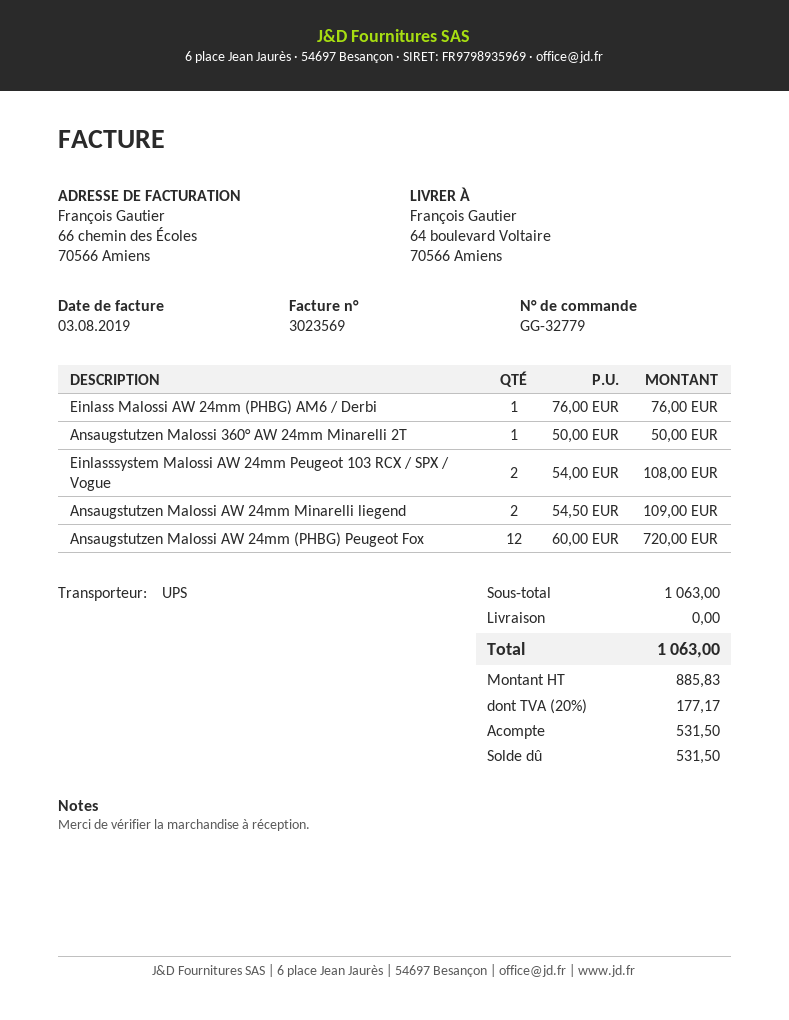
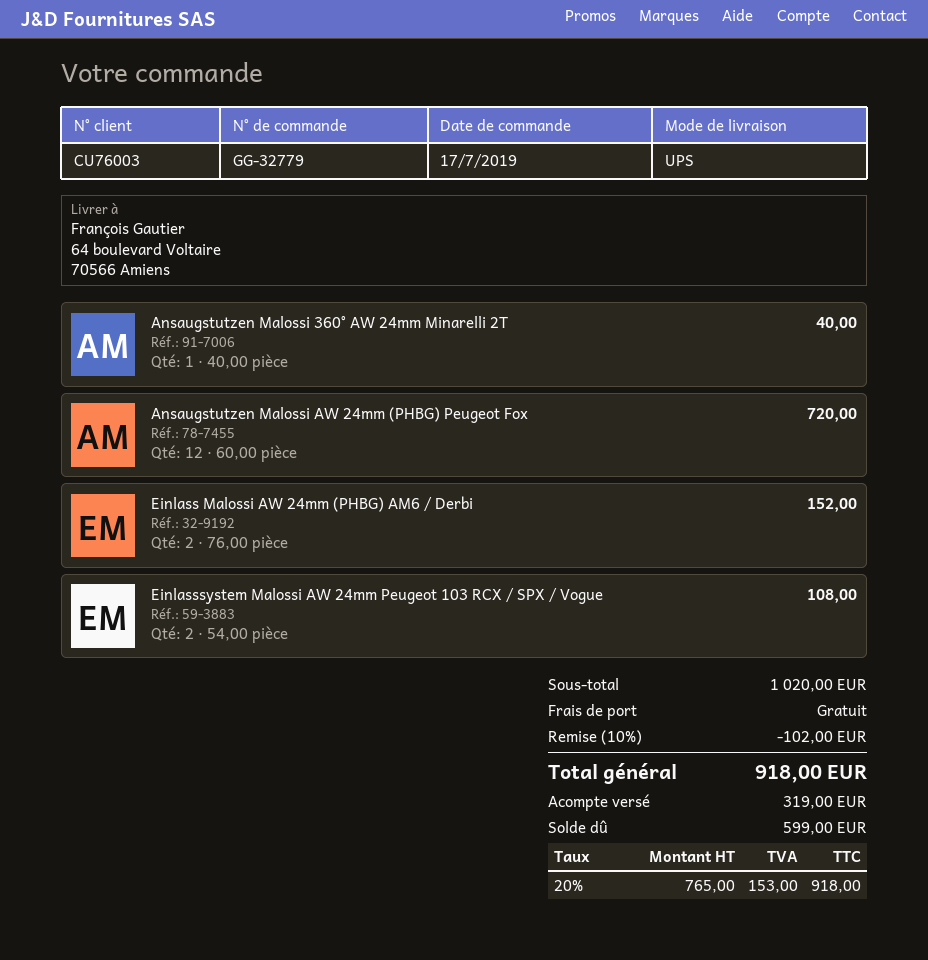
Einlass Malossi AW 24mm (PHBG) AM6 / Derbi: 1 x 76.00 = 76.00 -> 2 x 76.00 = 152.00
Ansaugstutzen Malossi 360° AW 24mm Minarelli 2T: 1 x 50.00 = 50.00 -> 1 x 40.00 = 40.00
Ansaugstutzen Malossi AW 24mm Minarelli liegend: 2 x 54.50 = 109.00 -> none
subtotal: 1063.00 -> 1020.00
discount: none -> 10% = 102.00
net: 885.83 -> 765.00
tax: 20% = 177.17 -> 20% = 153.00
total: 1063.00 -> 918.00
deposit: 531.50 -> 319.00
balance: 531.50 -> 599.00

